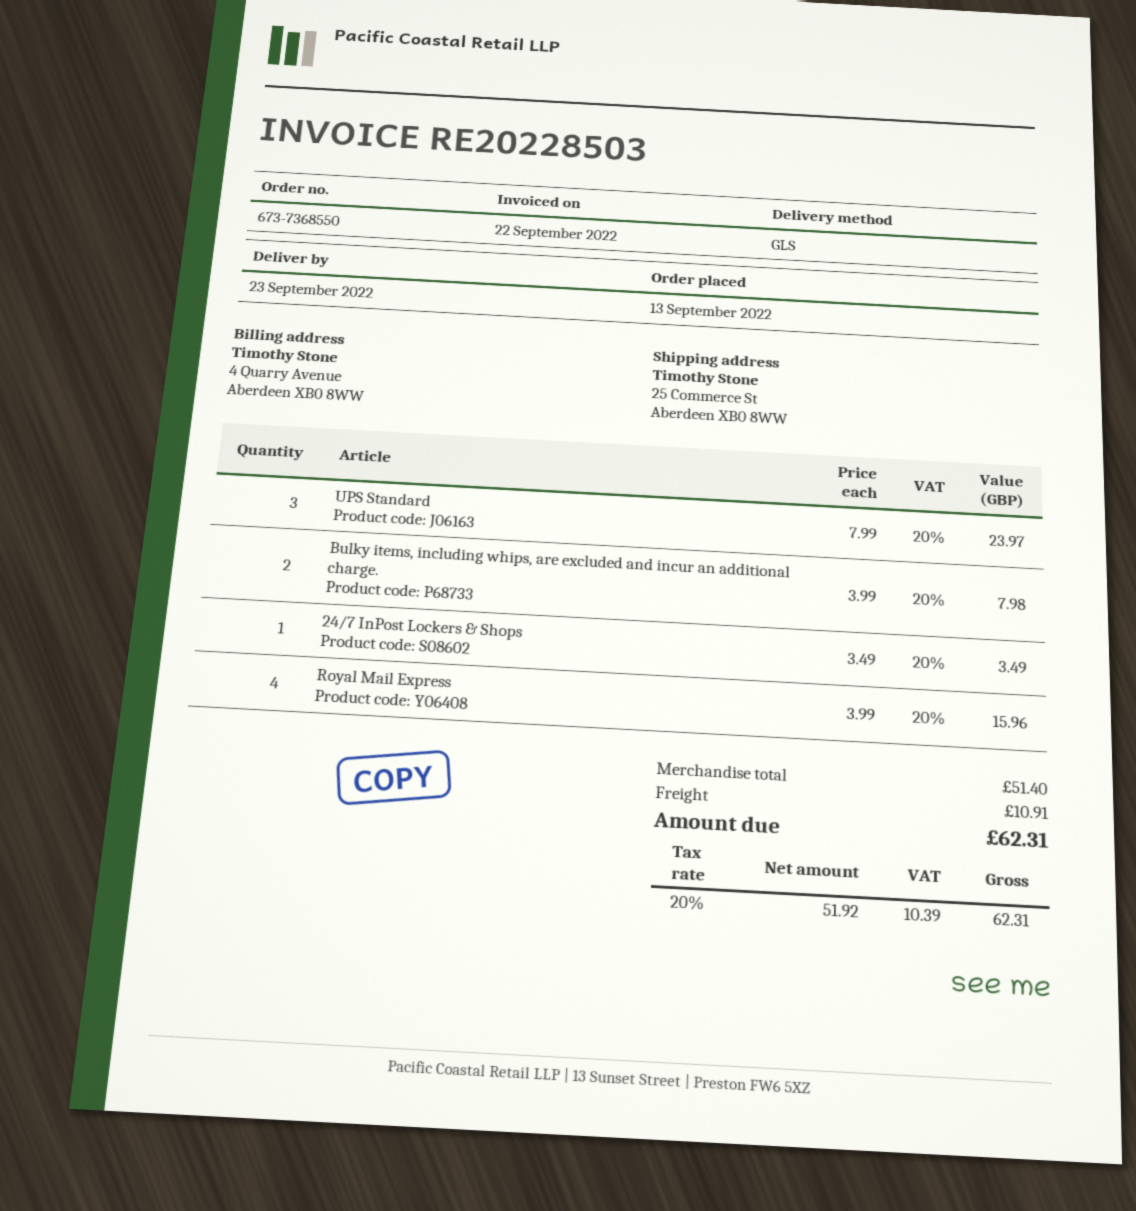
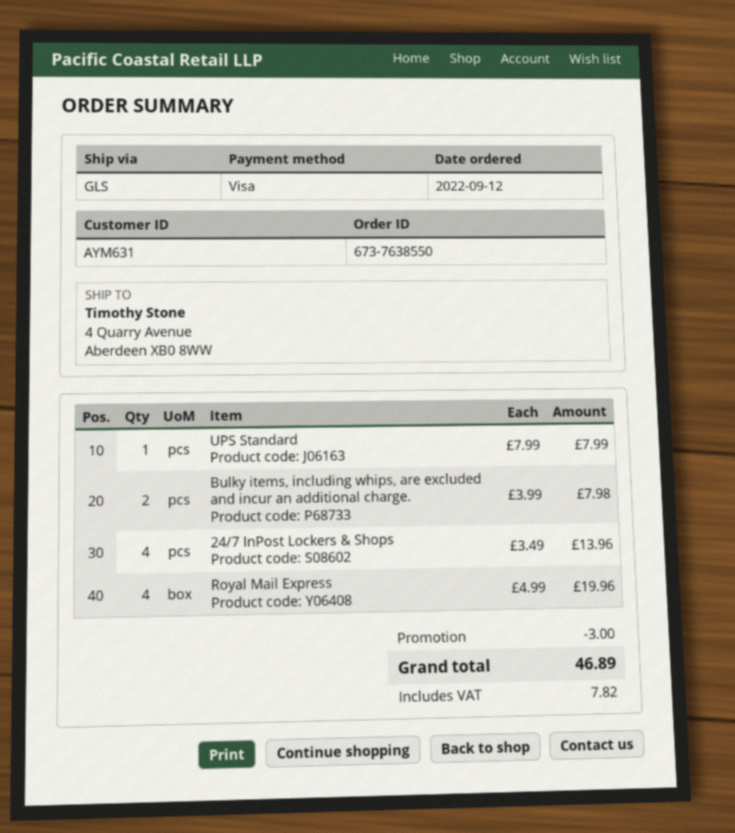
order number: 673-7368550 -> 673-7638550
order date: 2022-09-13 -> 2022-09-12
ship to: 25 Commerce St, Aberdeen XB0 8WW -> 4 Quarry Avenue, Aberdeen XB0 8WW
UPS Standard: 3 x 7.99 = 23.97 -> 1 x 7.99 = 7.99
24/7 InPost Lockers & Shops: 1 x 3.49 = 3.49 -> 4 x 3.49 = 13.96
Royal Mail Express: 4 x 3.99 = 15.96 -> 4 x 4.99 = 19.96
discount: none -> 3.00
shipping: 10.91 -> none
tax: 10.39 -> 7.82
total: 62.31 -> 46.89

